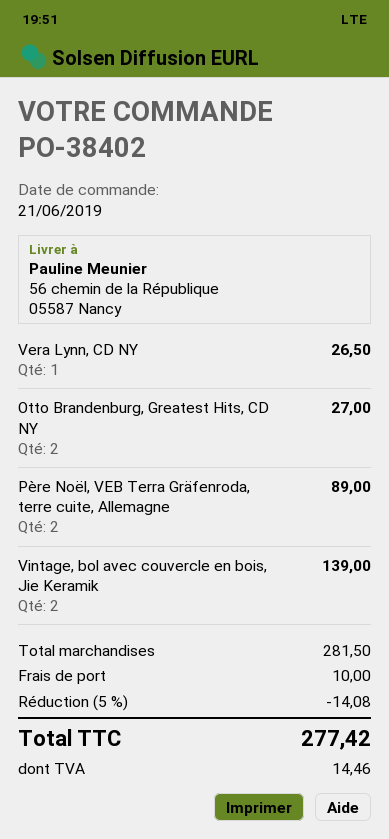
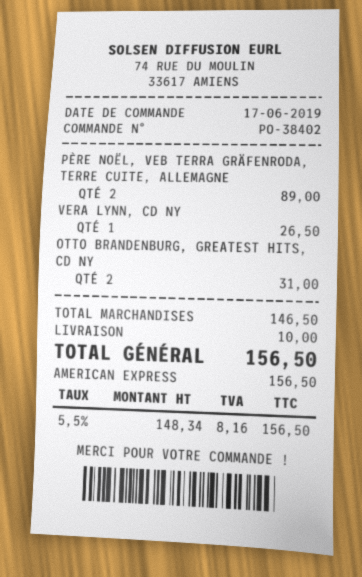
order date: 2019-06-21 -> 2019-06-17
Otto Brandenburg, Greatest Hits, CD NY: 2 for 27.00 -> 2 for 31.00
Vintage, bol avec couvercle en bois, Jie Keramik: 2 for 139.00 -> none
subtotal: 281.50 -> 146.50
discount: 5% = 14.08 -> none
tax: 14.46 -> 8.16
total: 277.42 -> 156.50

